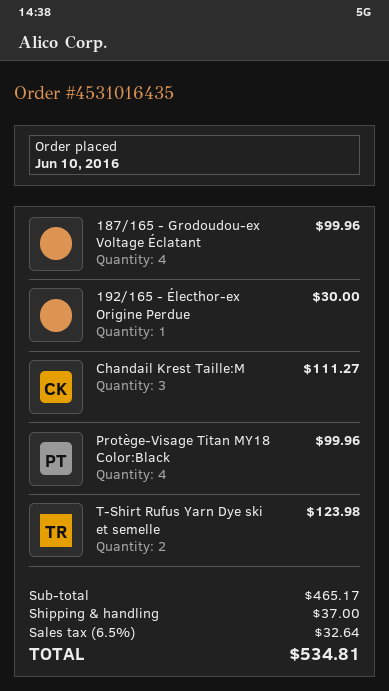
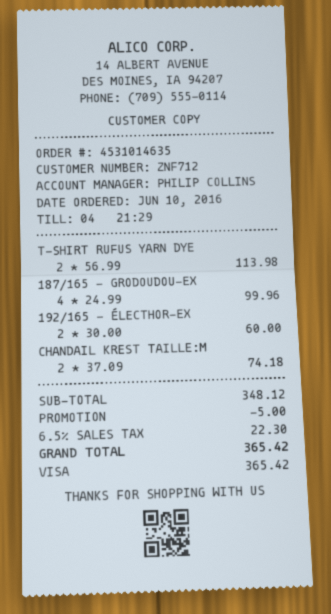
order number: 4531016435 -> 4531014635
192/165 - Électhor-ex Origine Perdue: 1 for 30.00 -> 2 for 60.00
Chandail Krest Taille:M: 3 for 111.27 -> 2 for 74.18
Protège-Visage Titan MY18 Color:Black: 4 for 99.96 -> none
T-Shirt Rufus Yarn Dye ski et semelle: 2 for 123.98 -> 2 for 113.98
subtotal: 465.17 -> 348.12
discount: none -> 5.00
shipping: 37.00 -> none
tax: 6.5% = 32.64 -> 6.5% = 22.30
total: 534.81 -> 365.42

